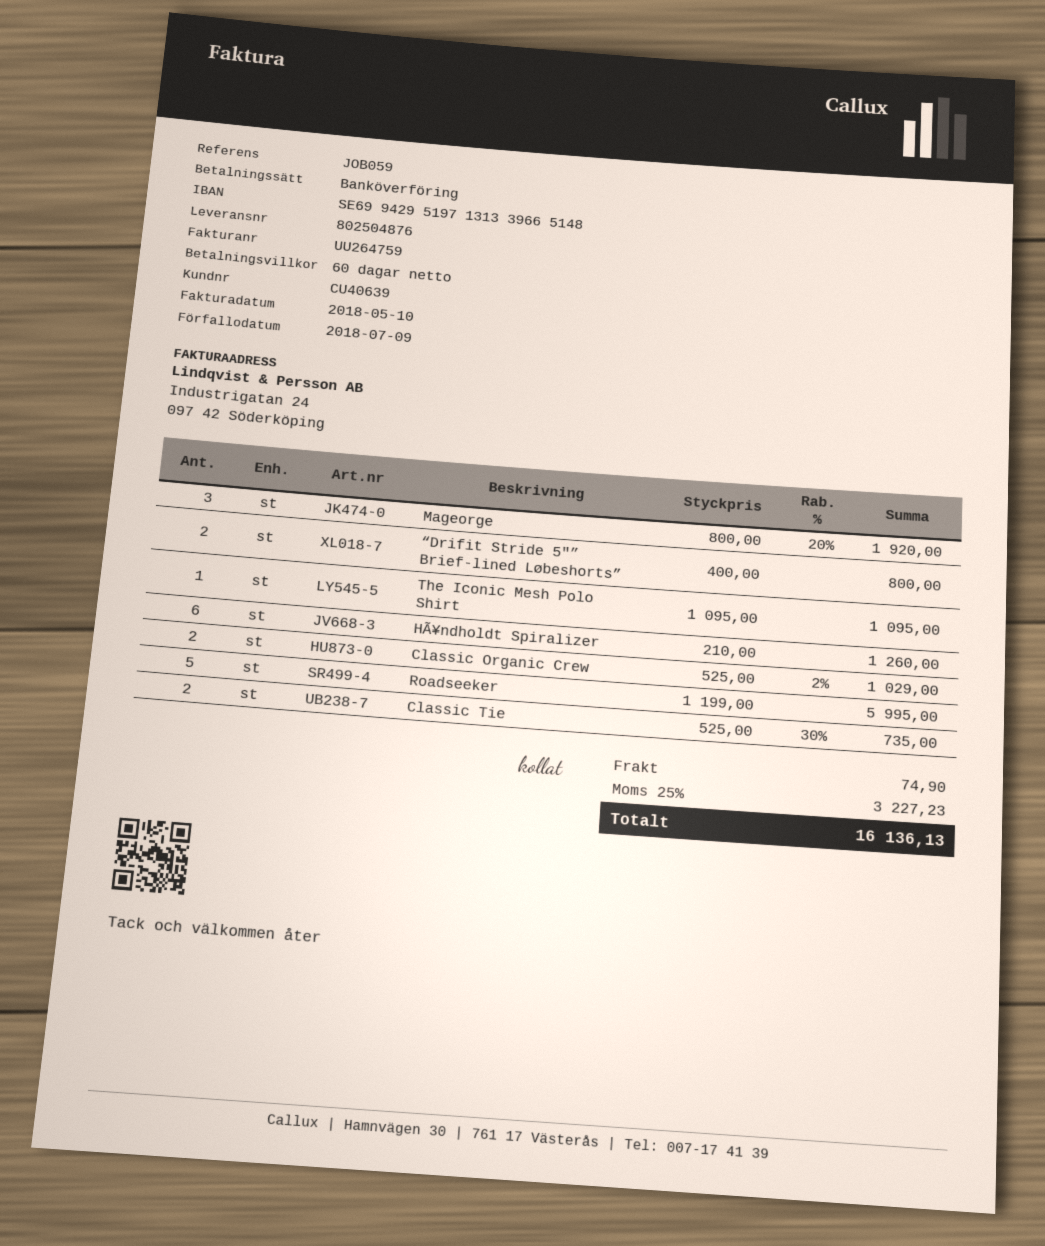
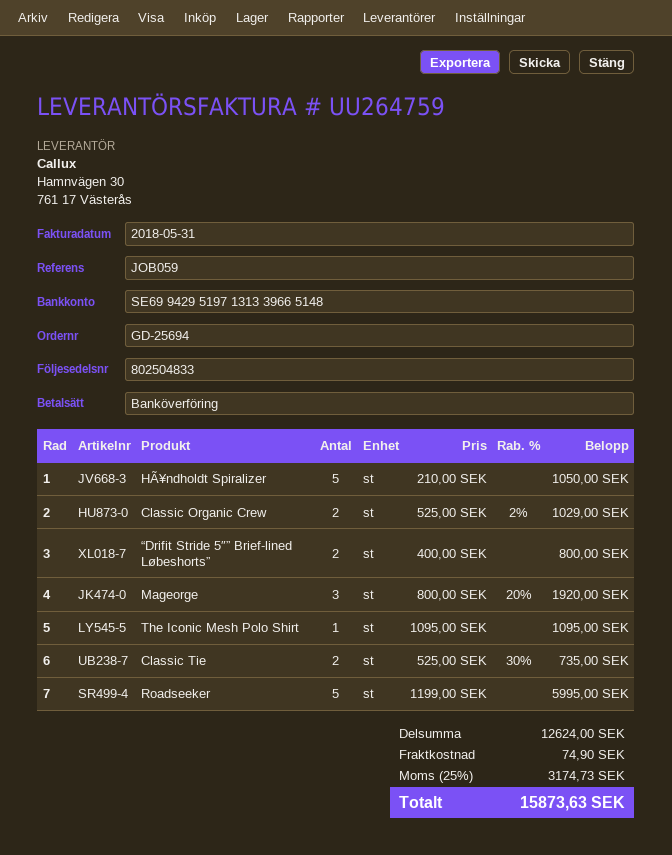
delivery note number: 802504876 -> 802504833
invoice date: 2018-05-10 -> 2018-05-31
HÃ¥ndholdt Spiralizer: 6 x 210.00 = 1260.00 -> 5 x 210.00 = 1050.00
tax: 25% = 3227.23 -> 25% = 3174.73
total: 16136.13 -> 15873.63

